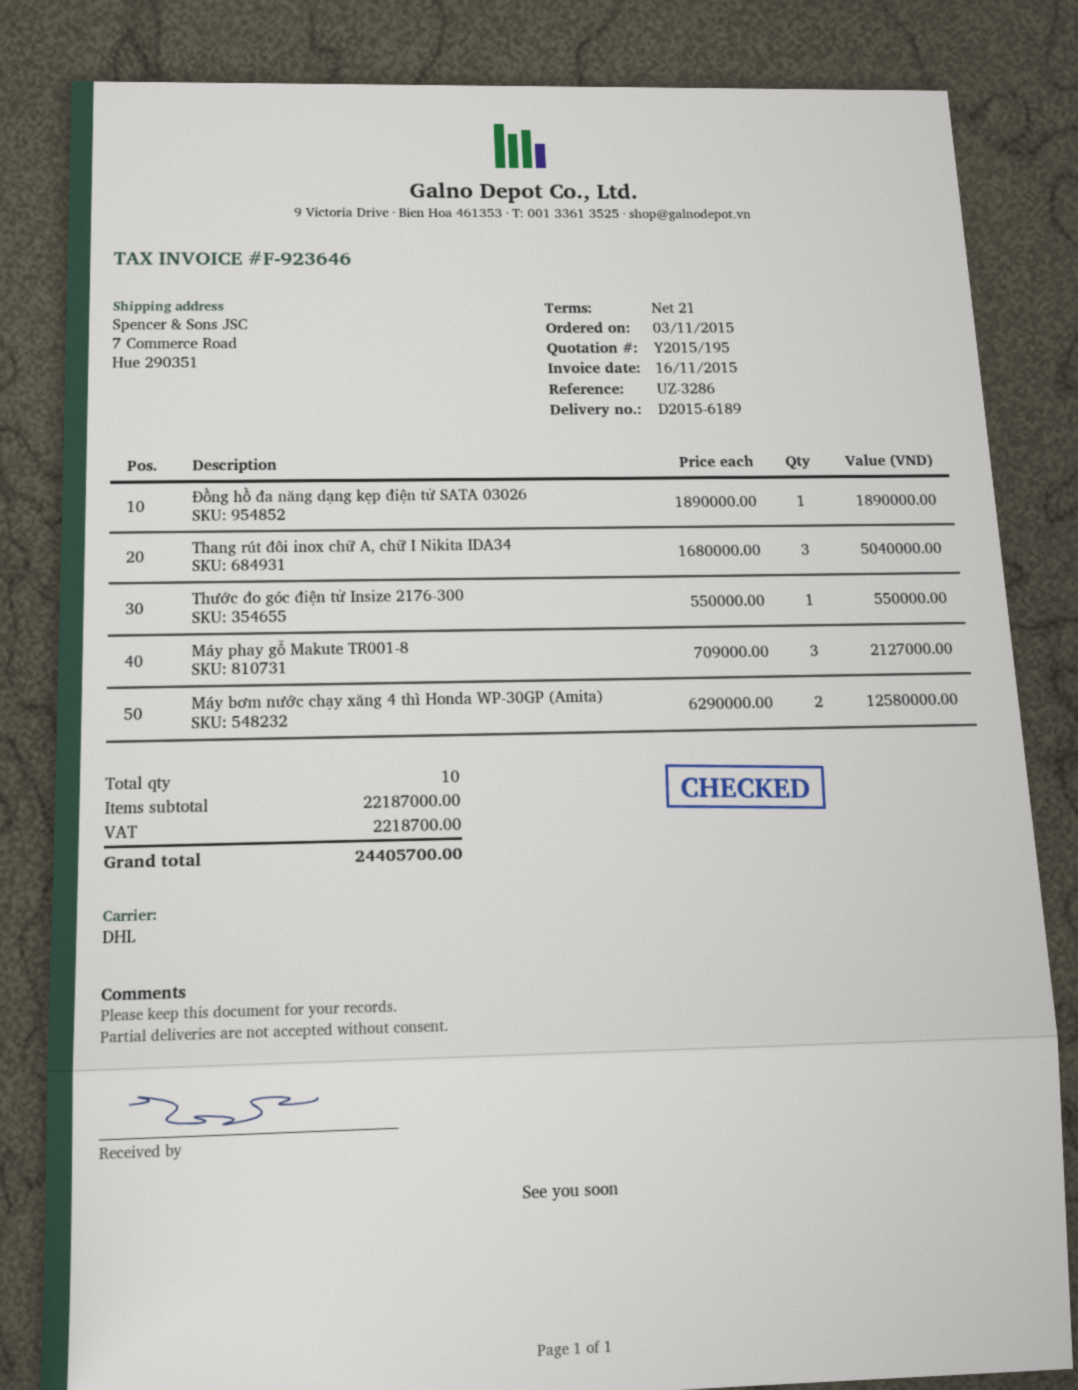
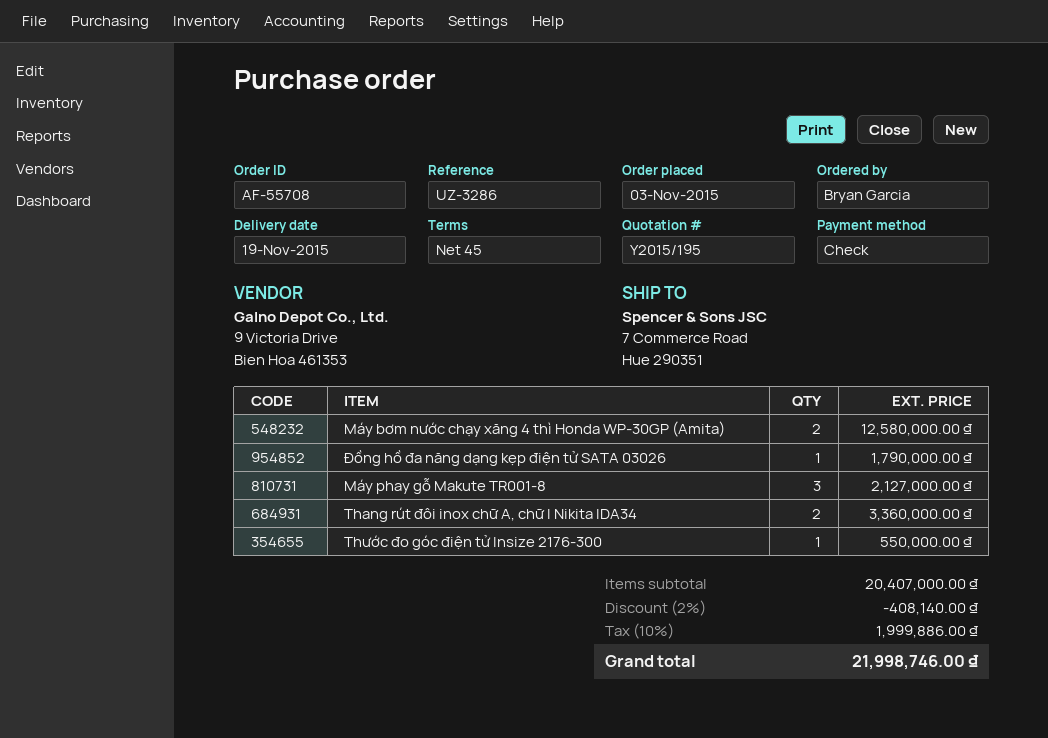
payment terms: 21 days -> 45 days
Đồng hồ đa năng dạng kẹp điện tử SATA 03026: 1 for 1890000.00 -> 1 for 1790000.00
Thang rút đôi inox chữ A, chữ I Nikita IDA34: 3 for 5040000.00 -> 2 for 3360000.00
subtotal: 22187000.00 -> 20407000.00
discount: none -> 2% = 408140.00
tax: 2218700.00 -> 1999886.00
total: 24405700.00 -> 21998746.00

